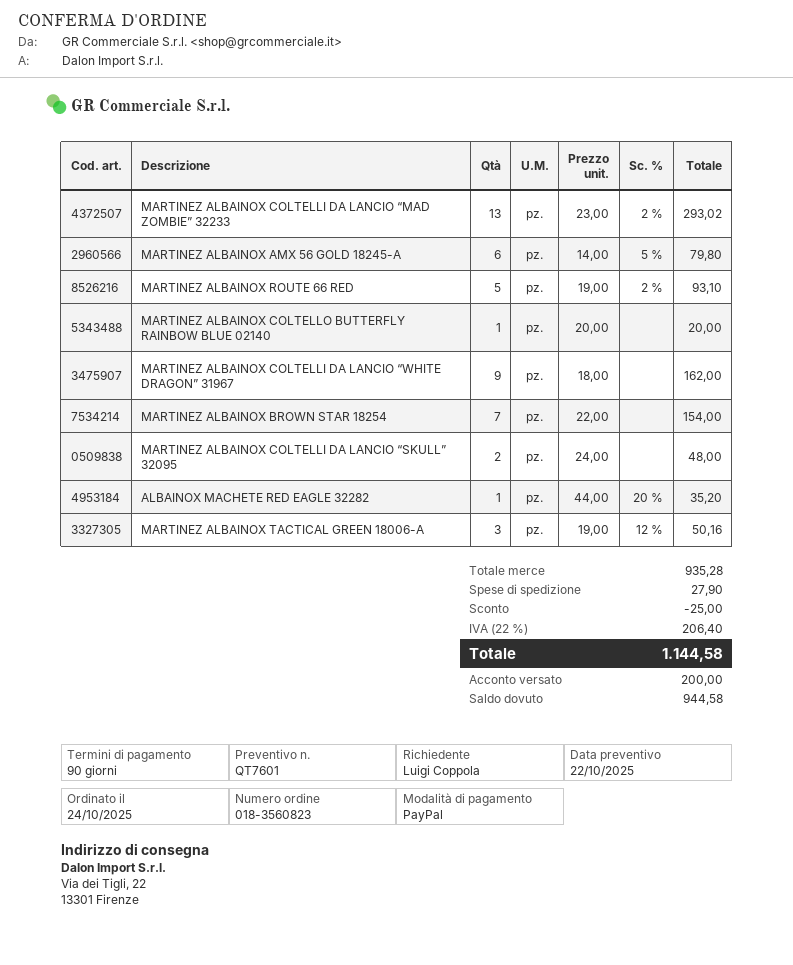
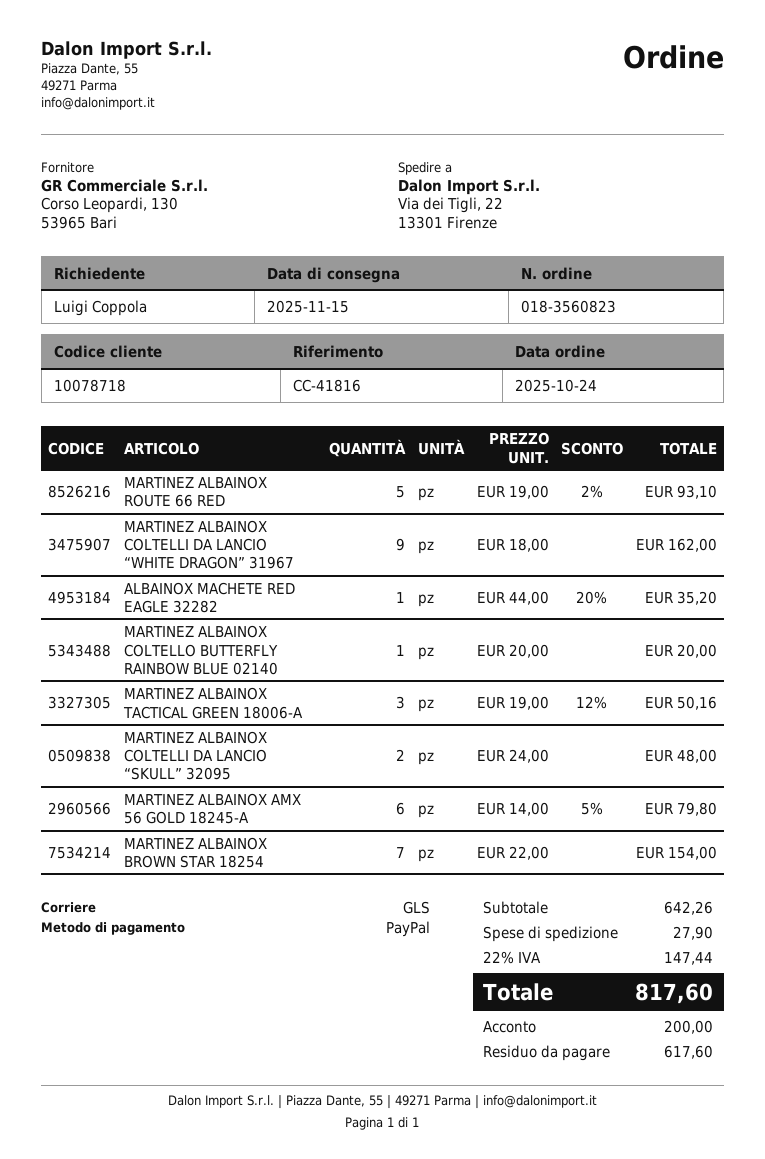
MARTINEZ ALBAINOX COLTELLI DA LANCIO “MAD ZOMBIE” 32233: 13 x 23.00 - 2% = 293.02 -> none
subtotal: 935.28 -> 642.26
discount: 25.00 -> none
tax: 22% = 206.40 -> 22% = 147.44
total: 1144.58 -> 817.60
balance: 944.58 -> 617.60

